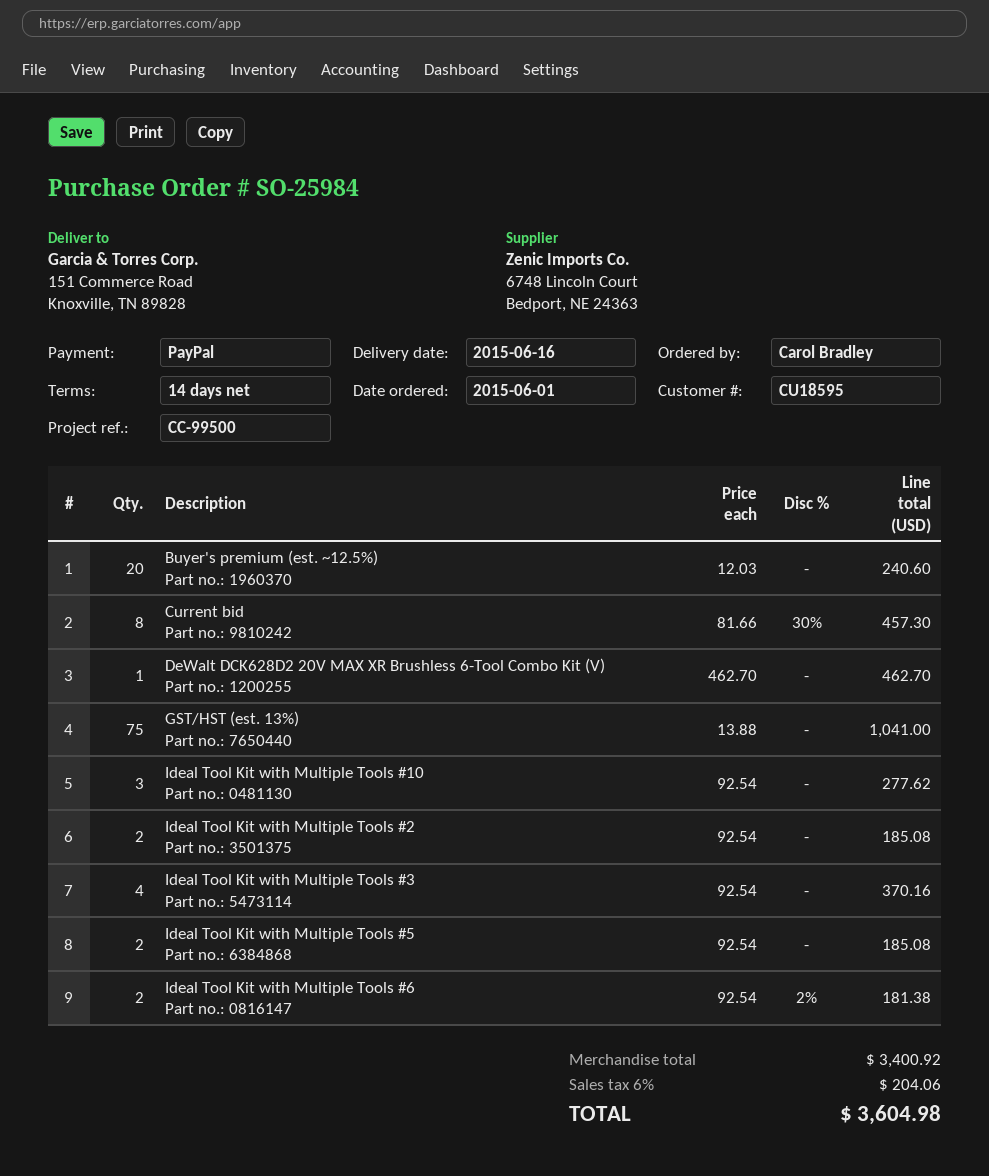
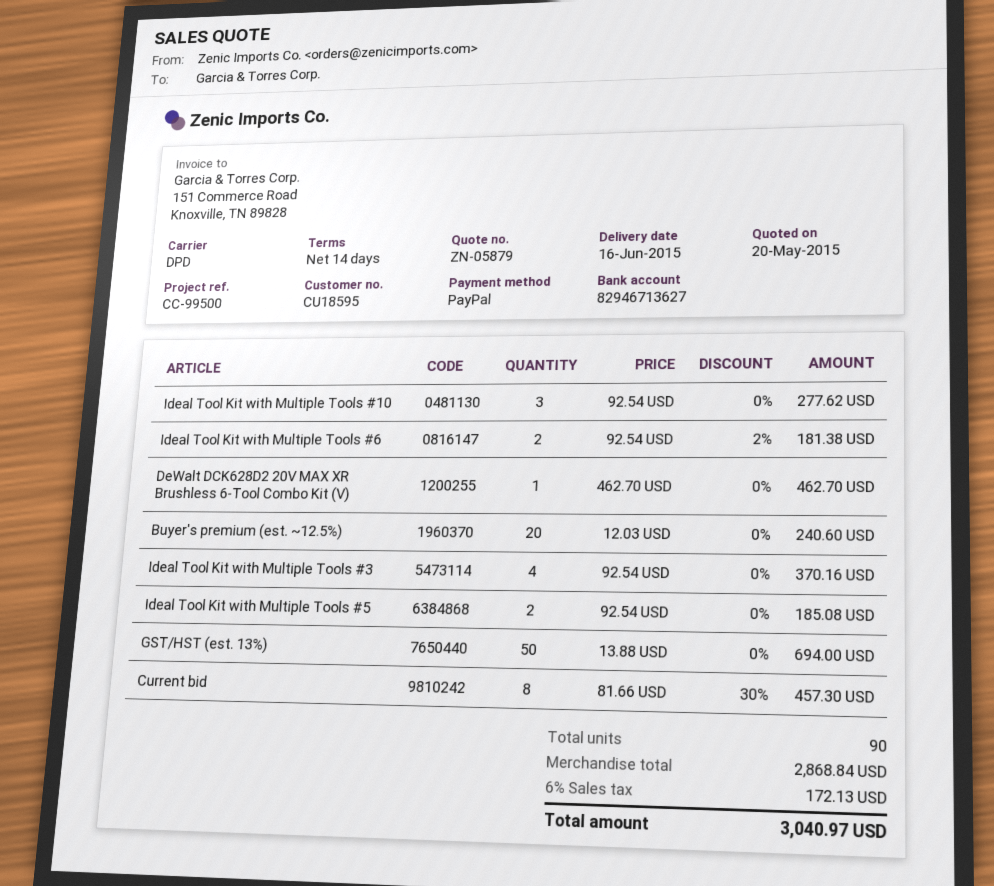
GST/HST (est. 13%): 75 x 13.88 = 1041.00 -> 50 x 13.88 = 694.00
Ideal Tool Kit with Multiple Tools #2: 2 x 92.54 = 185.08 -> none
subtotal: 3400.92 -> 2868.84
tax: 6% = 204.06 -> 6% = 172.13
total: 3604.98 -> 3040.97

